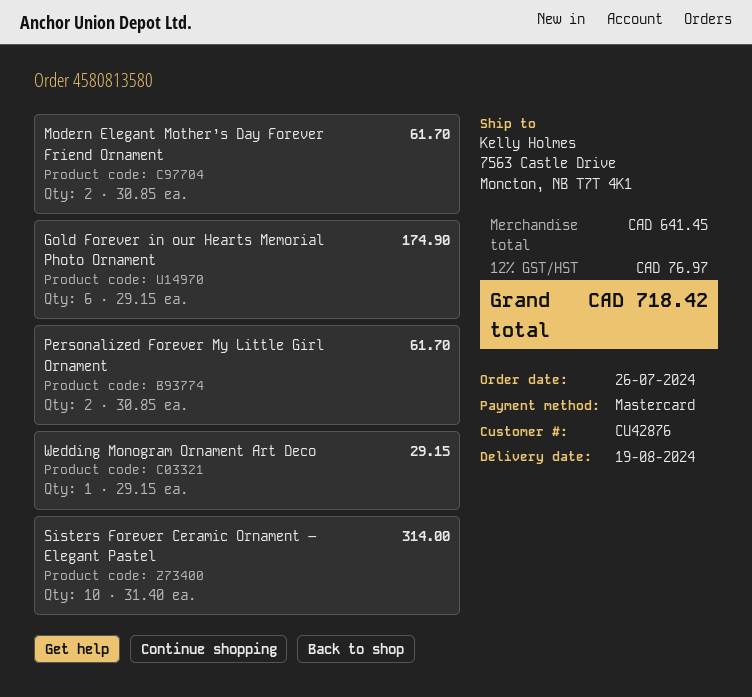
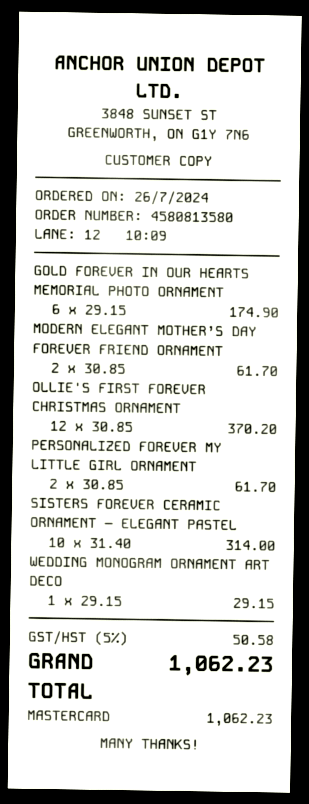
OLLIE'S FIRST FOREVER CHRISTMAS ORNAMENT: none -> 12 x 30.85 = 370.20
tax: 12% = 76.97 -> 5% = 50.58
total: 718.42 -> 1062.23

